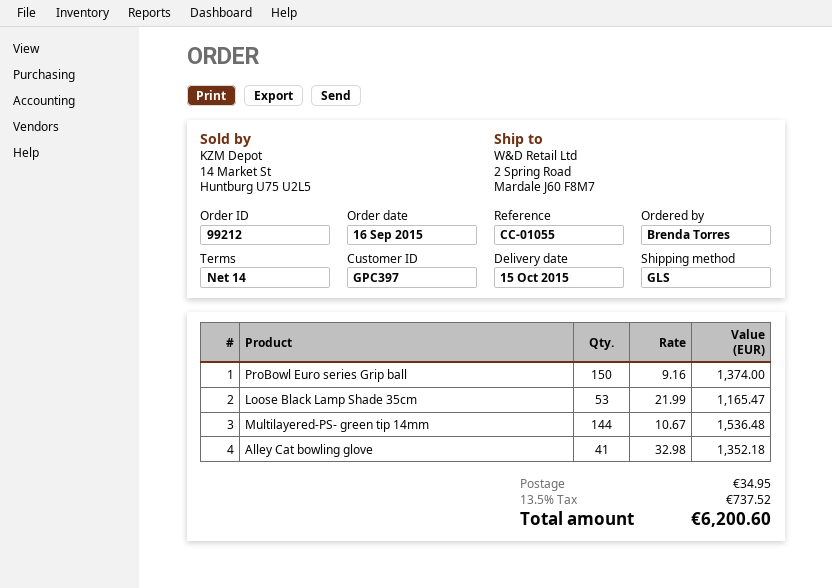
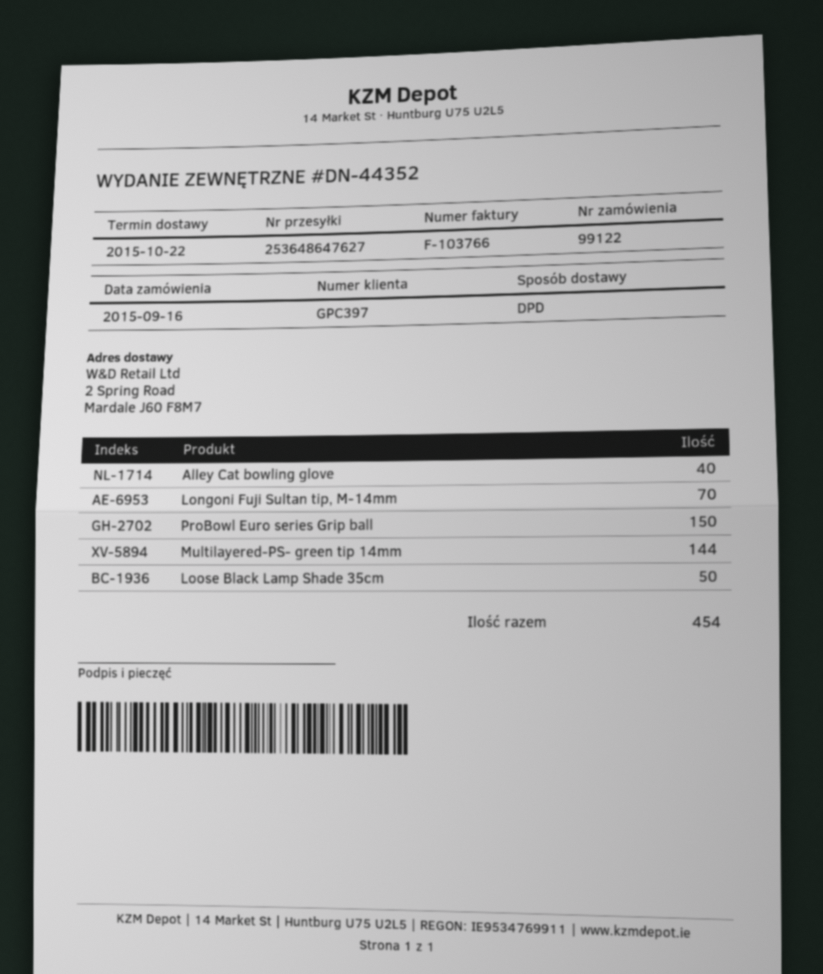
order number: 99212 -> 99122
delivery date: 2015-10-15 -> 2015-10-22
shipping method: GLS -> DPD
Loose Black Lamp Shade 35cm: 53 -> 50
Alley Cat bowling glove: 41 -> 40
Longoni Fuji Sultan tip, M-14mm: none -> 70

